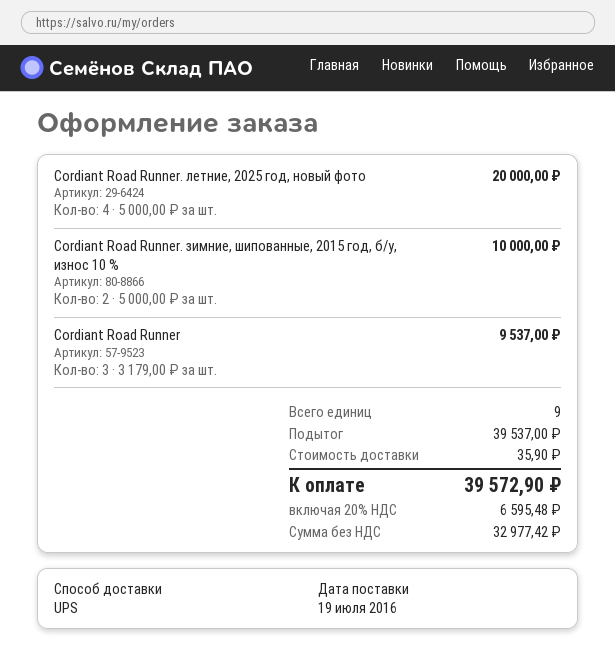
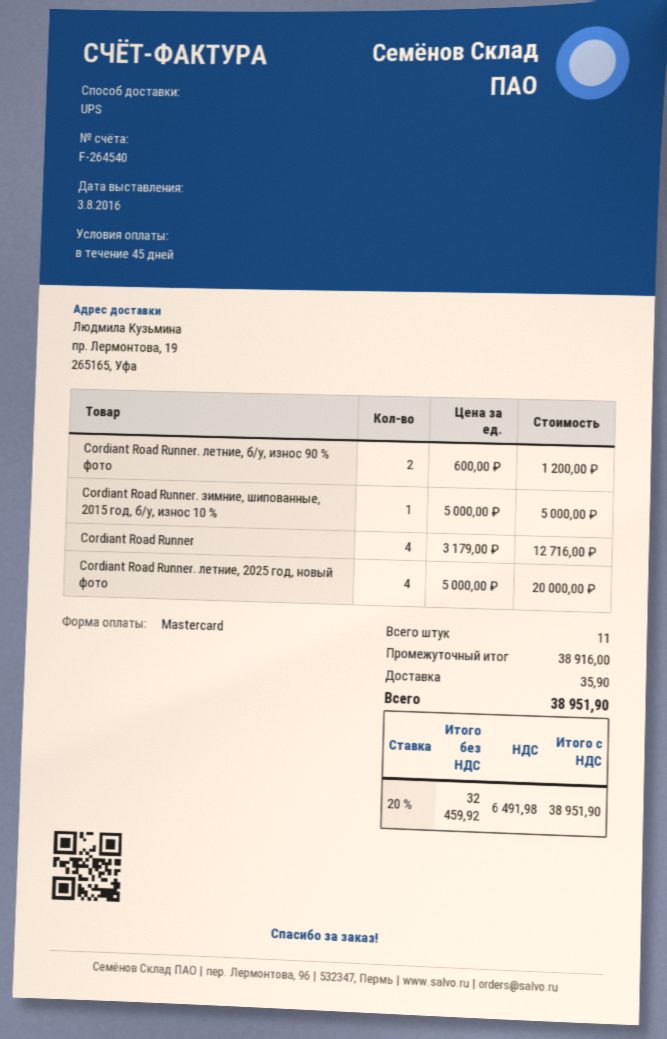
Cordiant Road Runner. зимние, шипованные, 2015 год, б/у, износ 10 %: 2 x 5000.00 = 10000.00 -> 1 x 5000.00 = 5000.00
Cordiant Road Runner: 3 x 3179.00 = 9537.00 -> 4 x 3179.00 = 12716.00
Cordiant Road Runner. летние, б/у, износ 90 % фото: none -> 2 x 600.00 = 1200.00
total quantity: 9 -> 11
subtotal: 39537.00 -> 38916.00
net: 32977.42 -> 32459.92
tax: 20% = 6595.48 -> 20% = 6491.98
total: 39572.90 -> 38951.90

